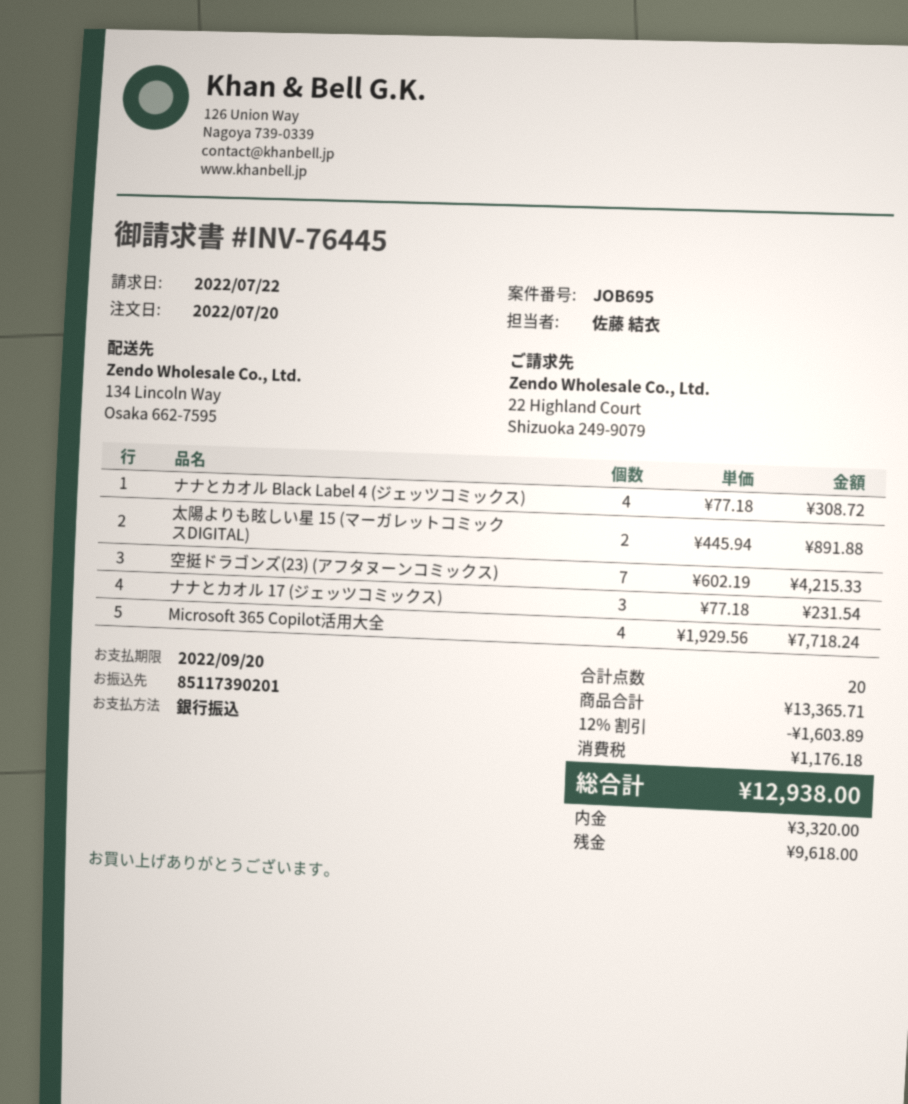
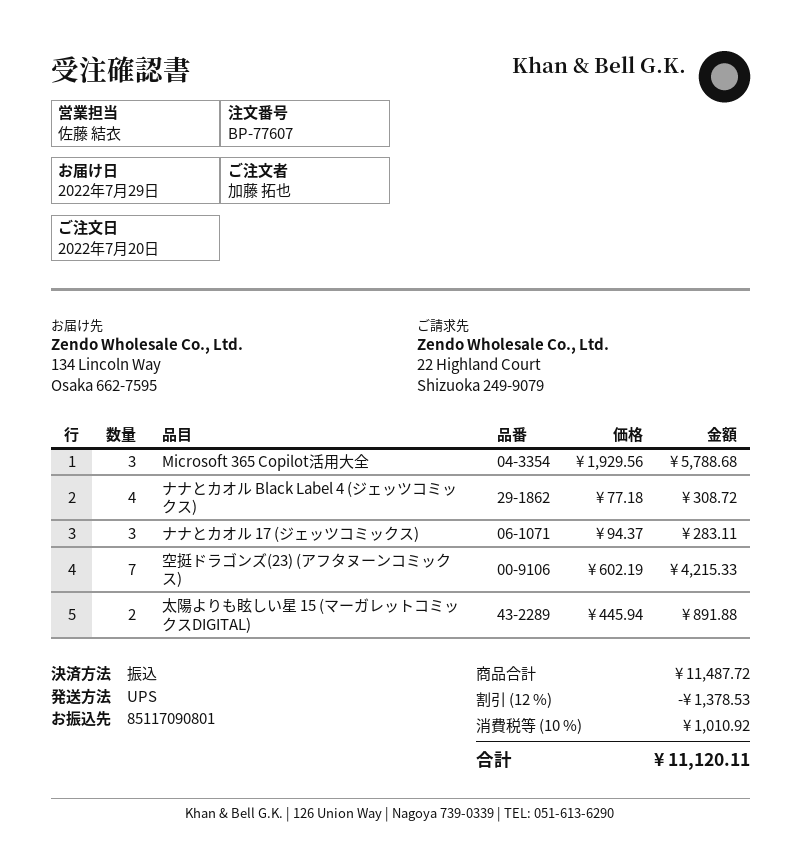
bank account: 85117390201 -> 85117090801
ナナとカオル 17 (ジェッツコミックス): 3 x 77.18 = 231.54 -> 3 x 94.37 = 283.11
Microsoft 365 Copilot活用大全: 4 x 1929.56 = 7718.24 -> 3 x 1929.56 = 5788.68
subtotal: 13365.71 -> 11487.72
discount: 12% = 1603.89 -> 12% = 1378.53
tax: 1176.18 -> 1010.92
total: 12938.00 -> 11120.11

